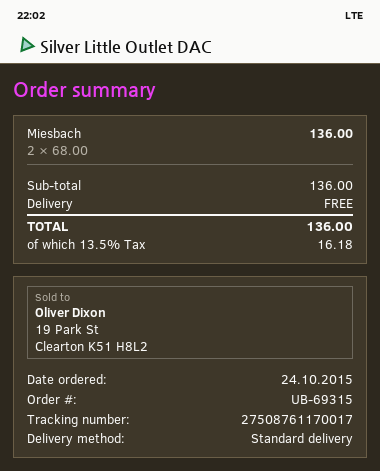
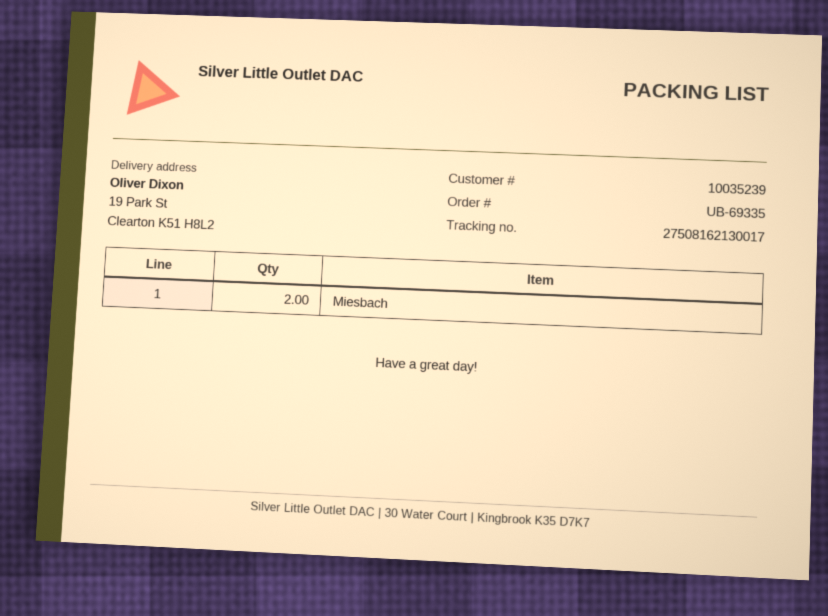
order number: UB-69315 -> UB-69335
tracking number: 27508761170017 -> 27508162130017

